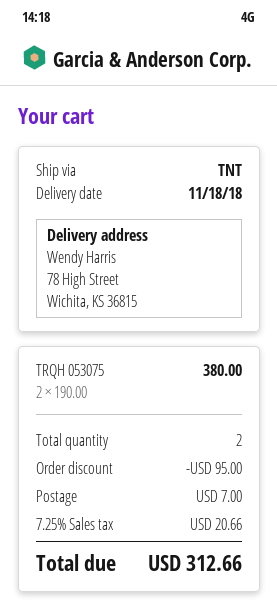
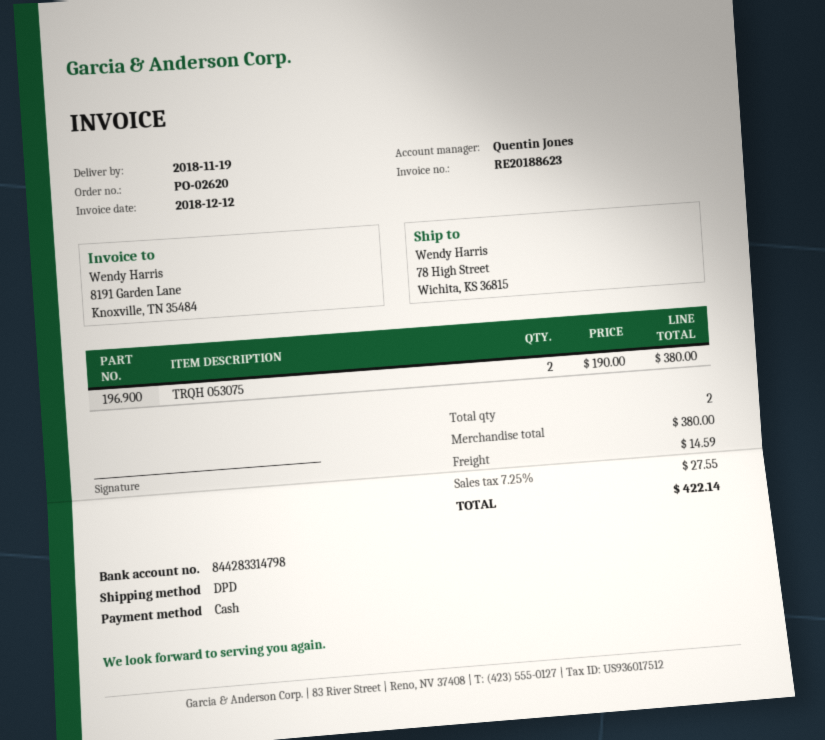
delivery date: 2018-11-18 -> 2018-11-19
shipping method: TNT -> DPD
discount: 95.00 -> none
shipping: 7.00 -> 14.59
tax: 7.25% = 20.66 -> 7.25% = 27.55
total: 312.66 -> 422.14

